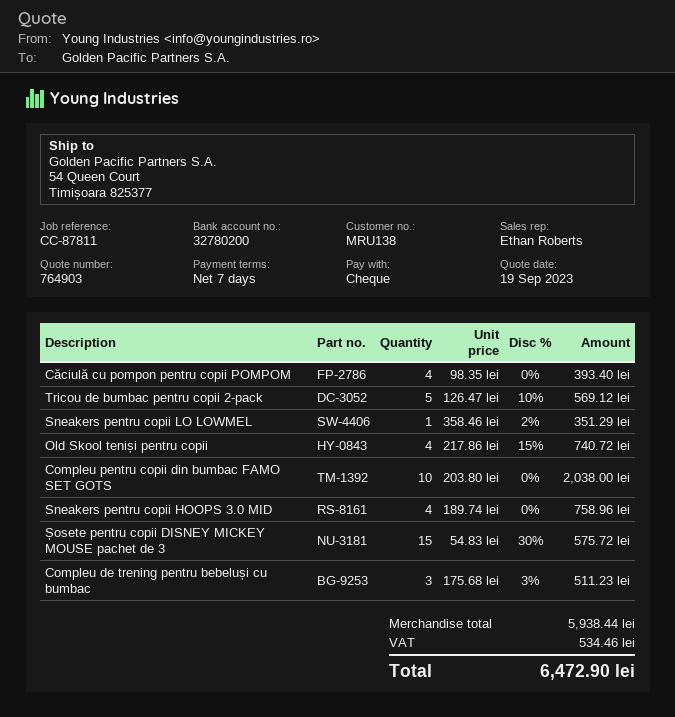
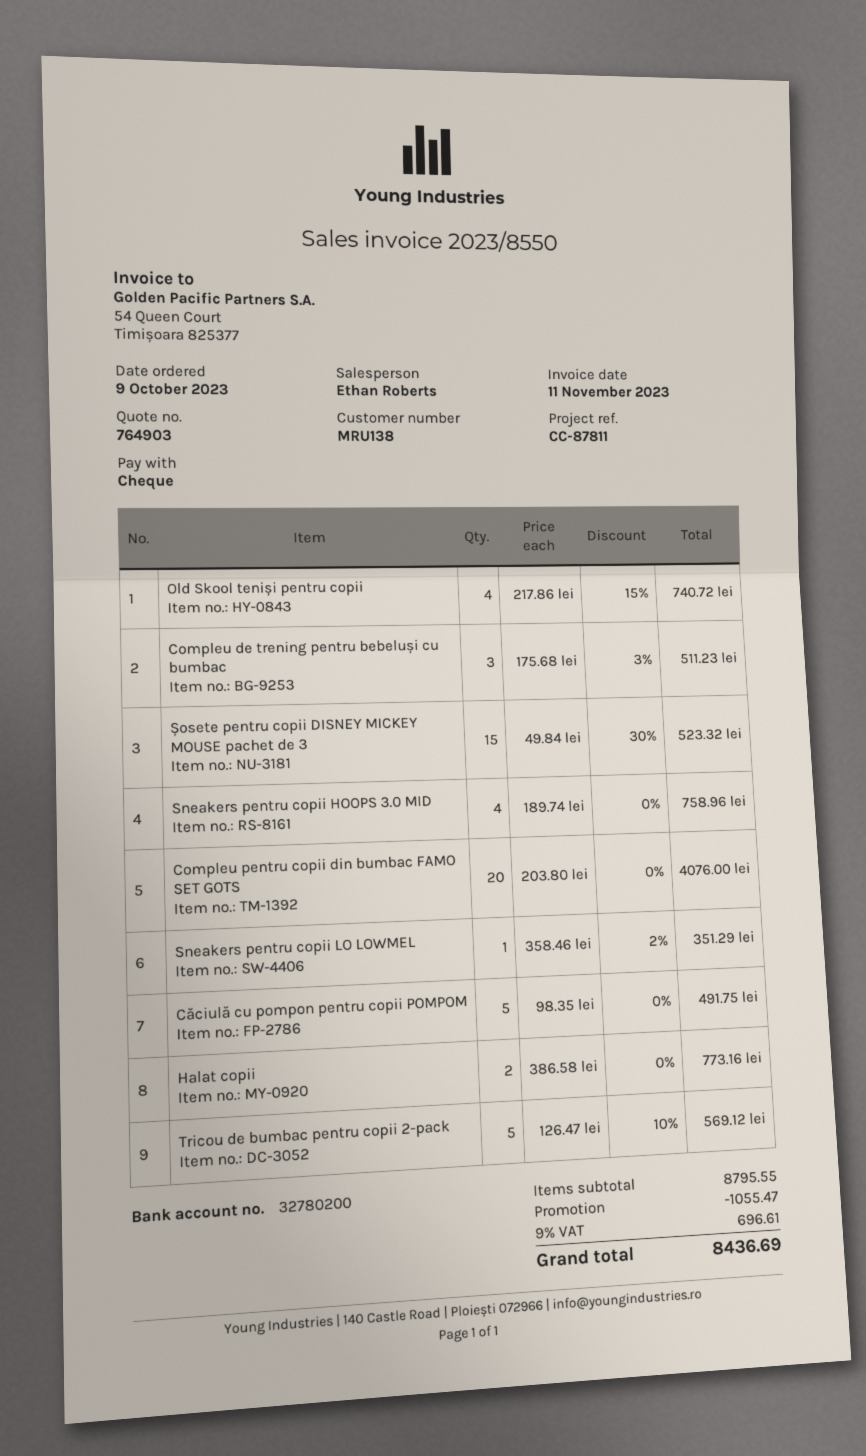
Căciulă cu pompon pentru copii POMPOM: 4 x 98.35 = 393.40 -> 5 x 98.35 = 491.75
Compleu pentru copii din bumbac FAMO SET GOTS: 10 x 203.80 = 2038.00 -> 20 x 203.80 = 4076.00
Șosete pentru copii DISNEY MICKEY MOUSE pachet de 3: 15 x 54.83 - 30% = 575.72 -> 15 x 49.84 - 30% = 523.32
Halat copii: none -> 2 x 386.58 = 773.16
subtotal: 5938.44 -> 8795.55
discount: none -> 1055.47
tax: 534.46 -> 696.61
total: 6472.90 -> 8436.69

